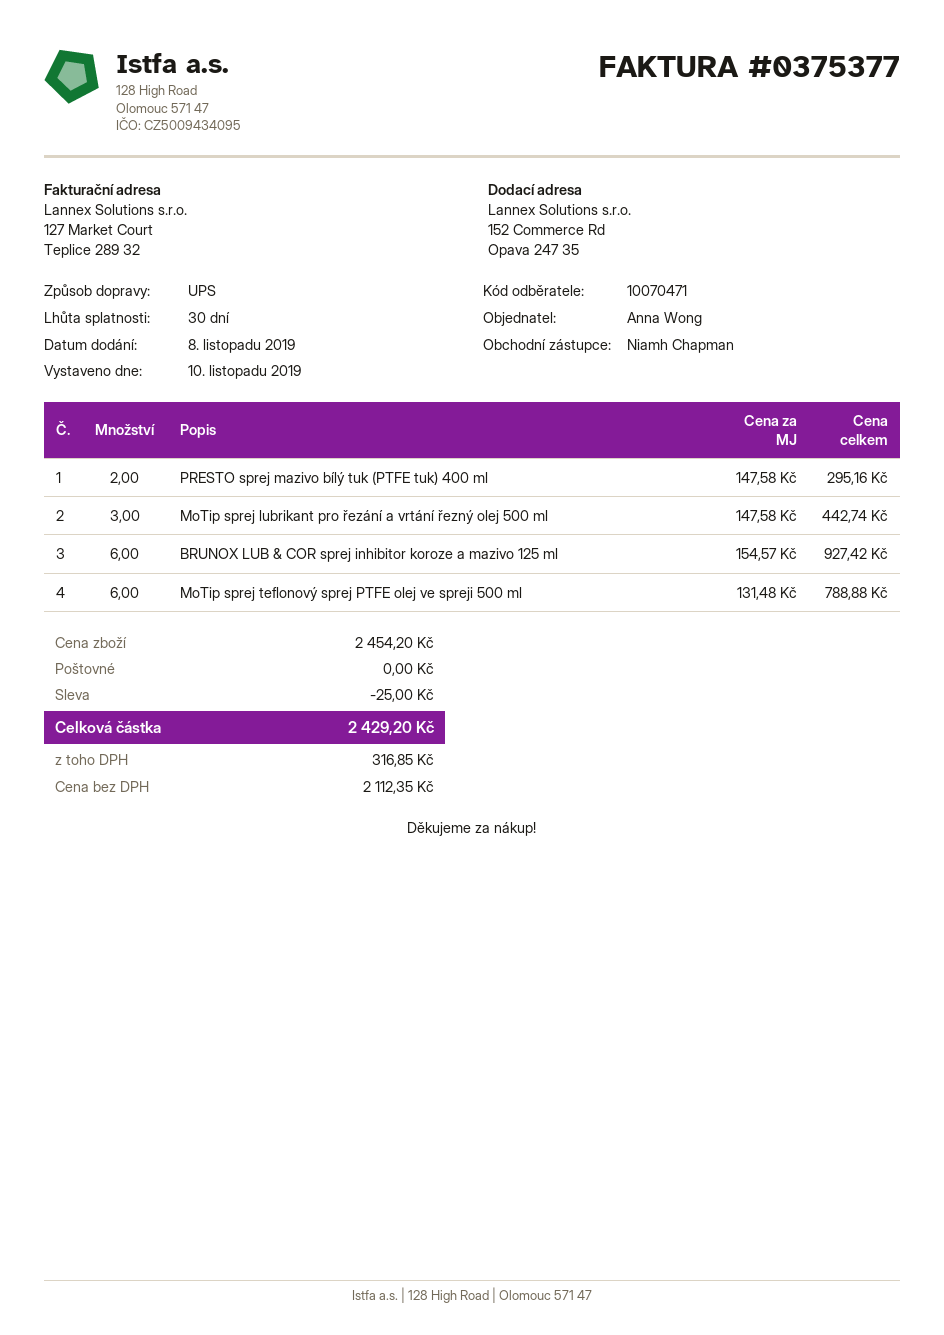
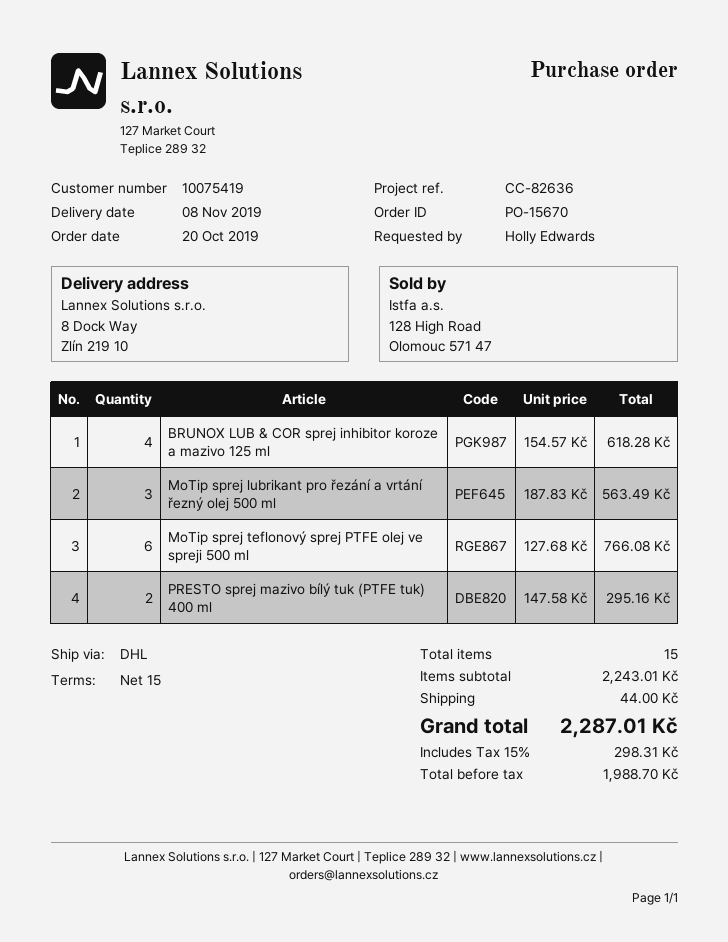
payment terms: 30 days -> 15 days
customer number: 10070471 -> 10075419
ordered by: Anna Wong -> Holly Edwards
shipping method: UPS -> DHL
ship to: 152 Commerce Rd, Opava 247 35 -> 8 Dock Way, Zlín 219 10
MoTip sprej lubrikant pro řezání a vrtání řezný olej 500 ml: 3 x 147.58 = 442.74 -> 3 x 187.83 = 563.49
BRUNOX LUB & COR sprej inhibitor koroze a mazivo 125 ml: 6 x 154.57 = 927.42 -> 4 x 154.57 = 618.28
MoTip sprej teflonový sprej PTFE olej ve spreji 500 ml: 6 x 131.48 = 788.88 -> 6 x 127.68 = 766.08
subtotal: 2454.20 -> 2243.01
discount: 25.00 -> none
shipping: 0.00 -> 44.00
net: 2112.35 -> 1988.70
tax: 316.85 -> 298.31
total: 2429.20 -> 2287.01

